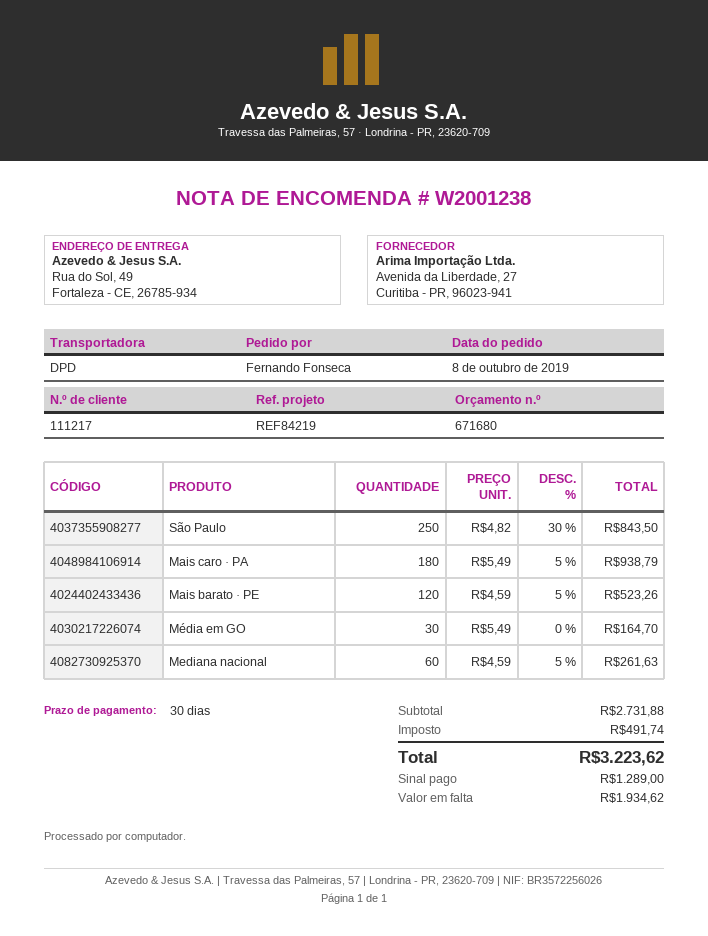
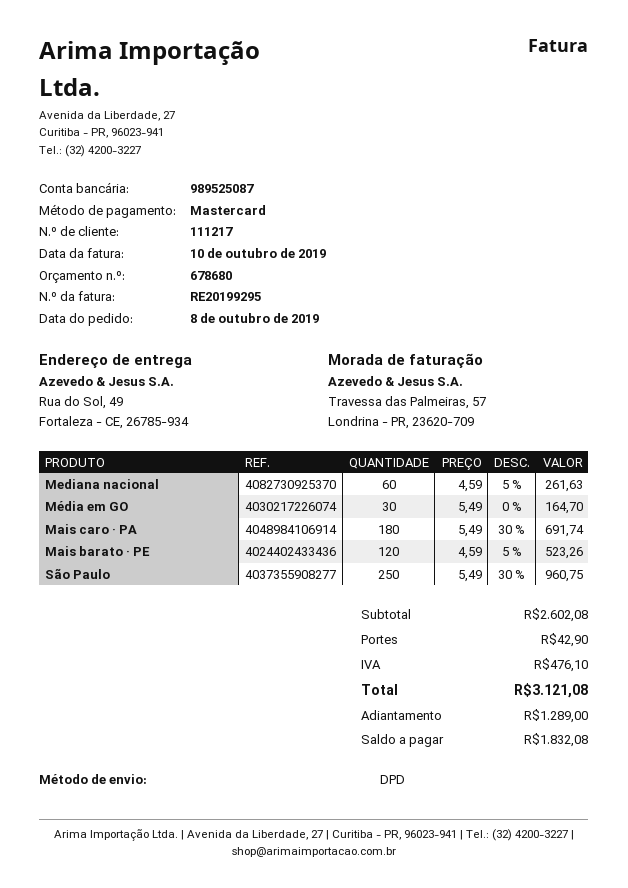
quote number: 671680 -> 678680
São Paulo: 250 x 4.82 - 30% = 843.50 -> 250 x 5.49 - 30% = 960.75
Mais caro · PA: 180 x 5.49 - 5% = 938.79 -> 180 x 5.49 - 30% = 691.74
subtotal: 2731.88 -> 2602.08
shipping: none -> 42.90
tax: 491.74 -> 476.10
total: 3223.62 -> 3121.08
balance: 1934.62 -> 1832.08

